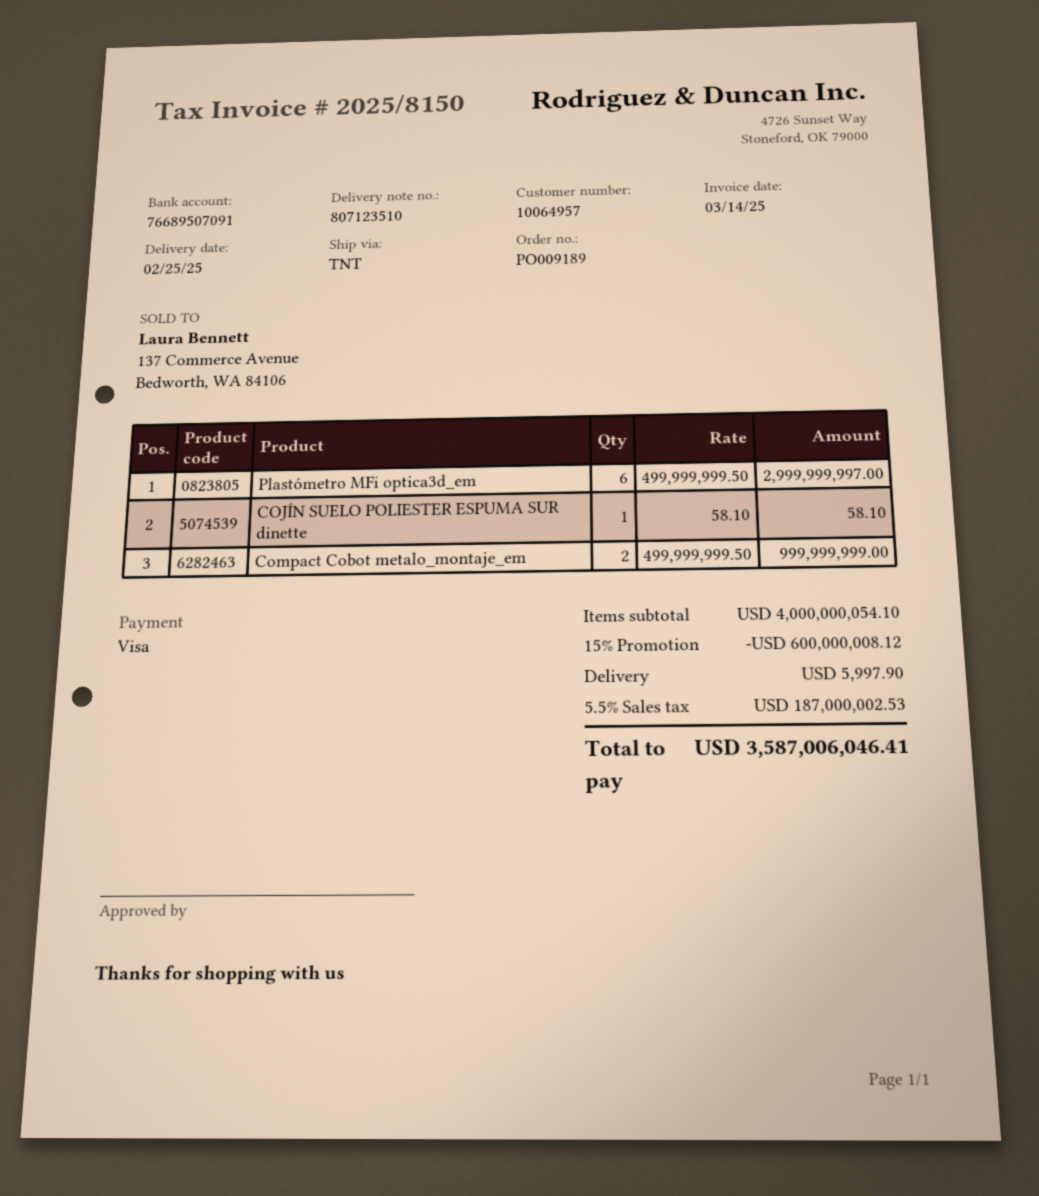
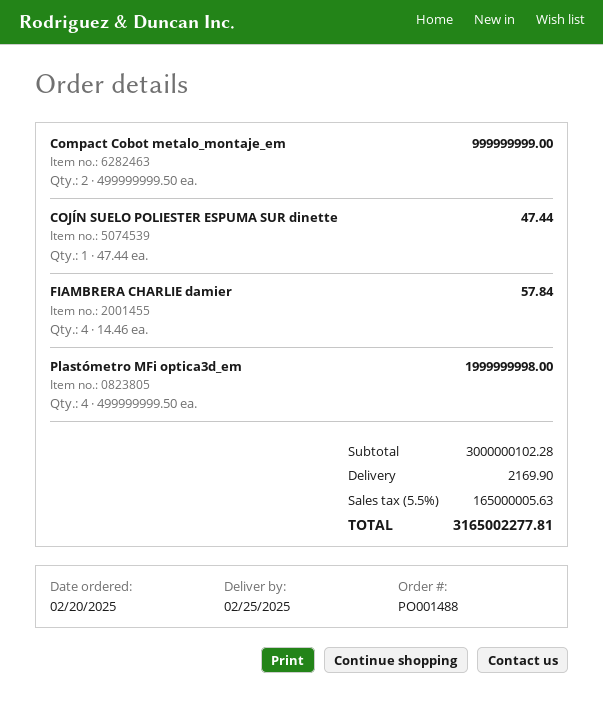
order number: PO009189 -> PO001488
Plastómetro MFi optica3d_em: 6 x 499999999.50 = 2999999997.00 -> 4 x 499999999.50 = 1999999998.00
COJÍN SUELO POLIESTER ESPUMA SUR dinette: 1 x 58.10 = 58.10 -> 1 x 47.44 = 47.44
FIAMBRERA CHARLIE damier: none -> 4 x 14.46 = 57.84
subtotal: 4000000054.10 -> 3000000102.28
discount: 15% = 600000008.12 -> none
shipping: 5997.90 -> 2169.90
tax: 5.5% = 187000002.53 -> 5.5% = 165000005.63
total: 3587006046.41 -> 3165002277.81

